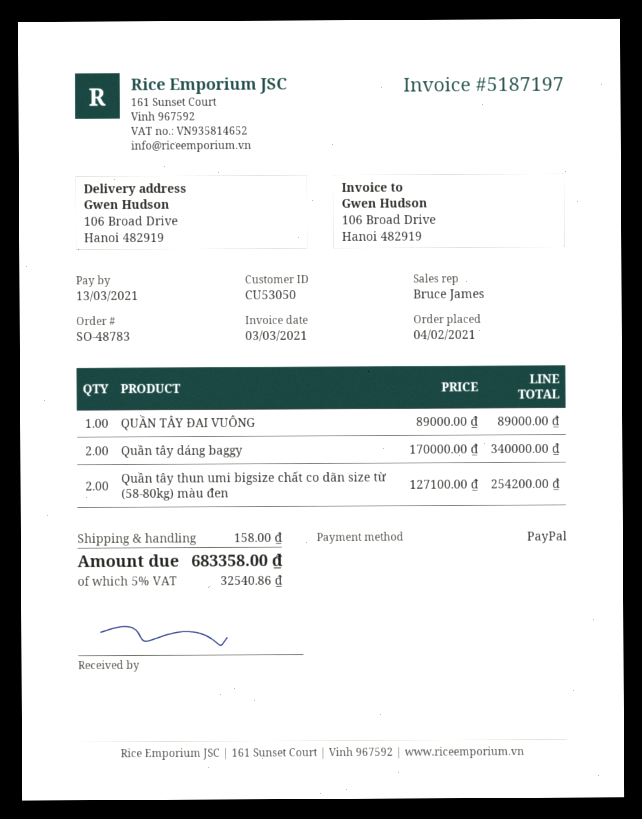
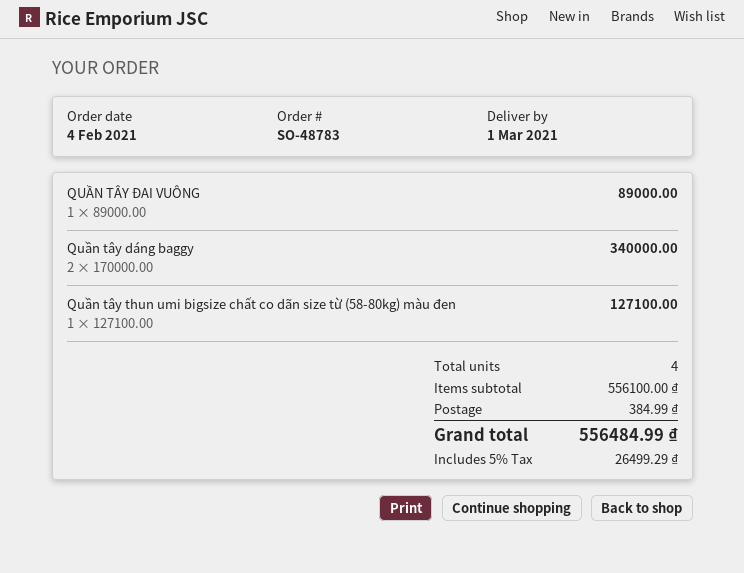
Quần tây thun umi bigsize chất co dãn size từ (58-80kg) màu đen: 2 x 127100.00 = 254200.00 -> 1 x 127100.00 = 127100.00
shipping: 158.00 -> 384.99
tax: 5% = 32540.86 -> 5% = 26499.29
total: 683358.00 -> 556484.99

